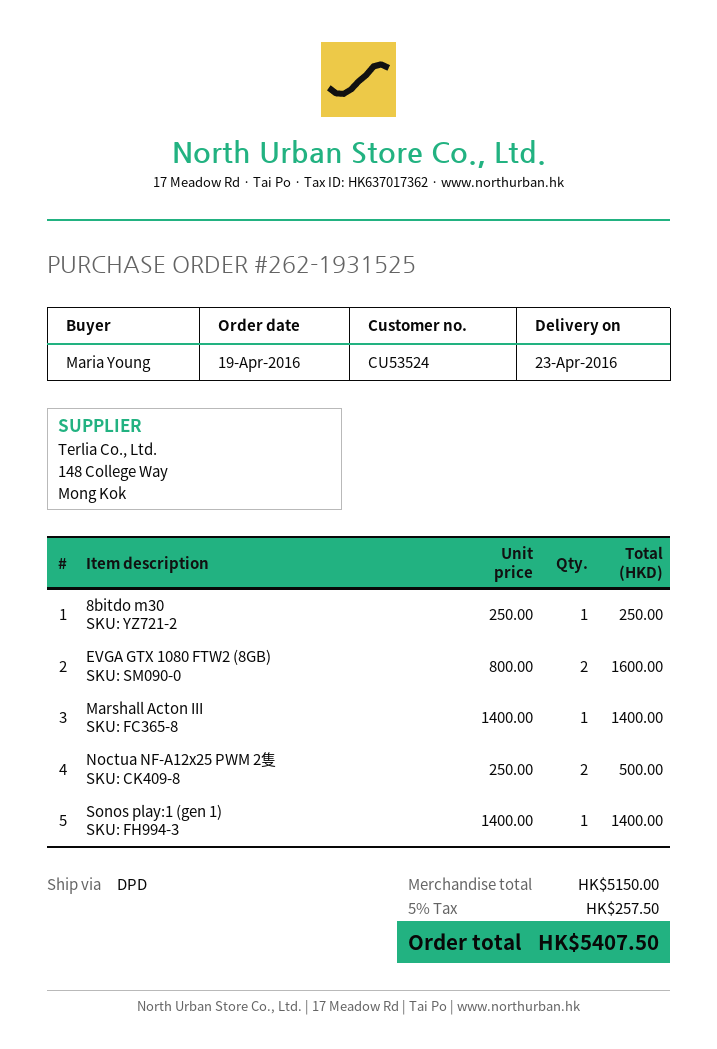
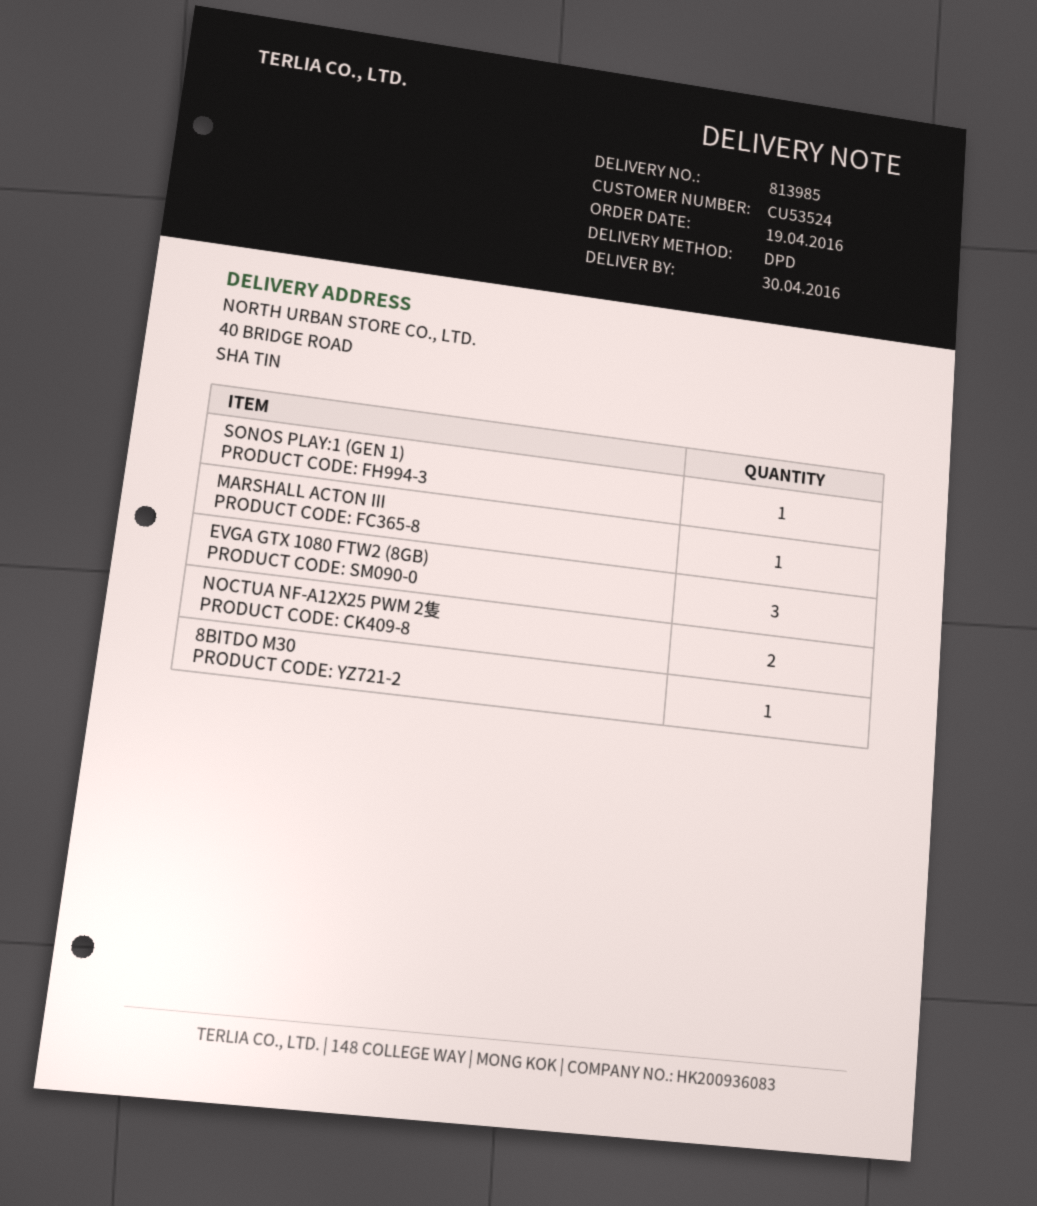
delivery date: 2016-04-23 -> 2016-04-30
EVGA GTX 1080 FTW2 (8GB): 2 -> 3

